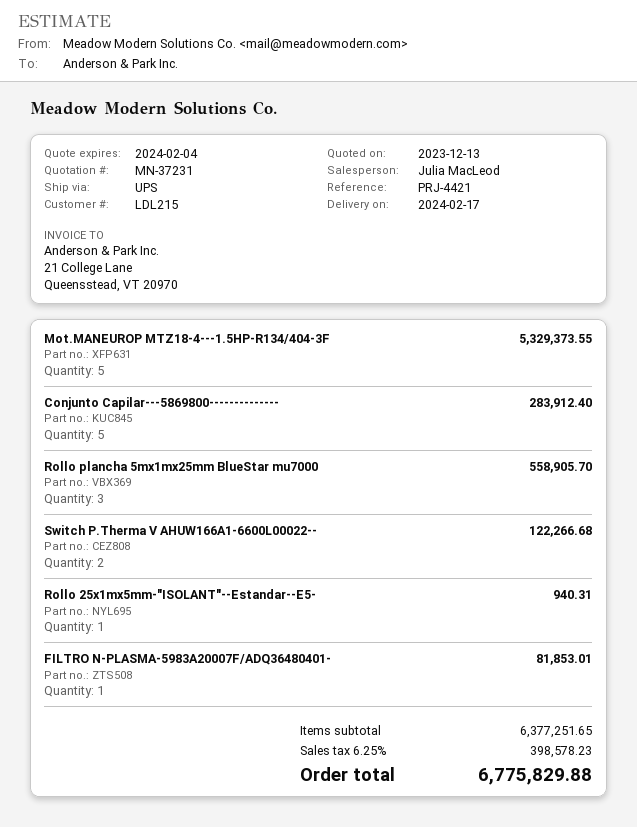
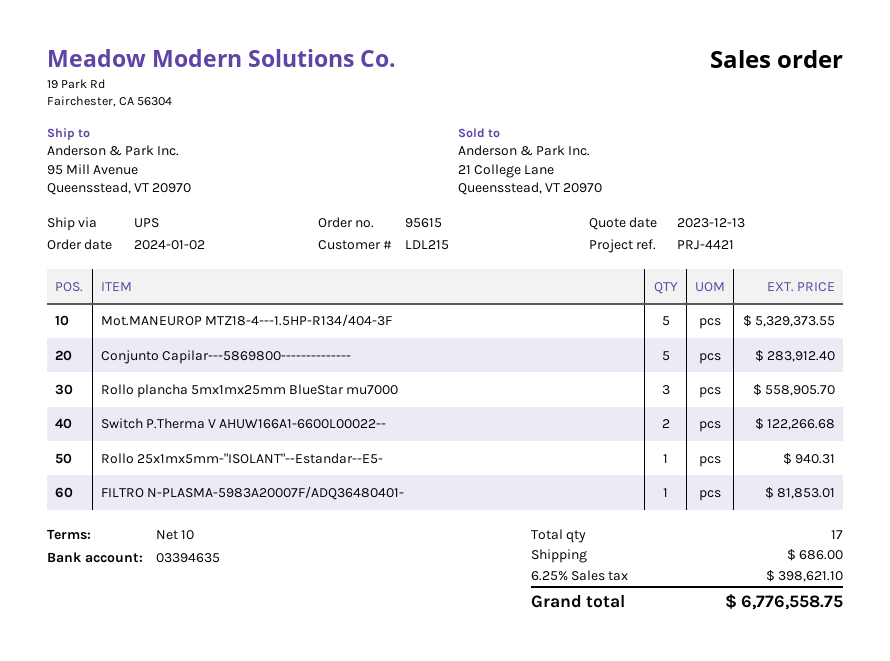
shipping: none -> 686.00
tax: 6.25% = 398578.23 -> 6.25% = 398621.10
total: 6775829.88 -> 6776558.75

